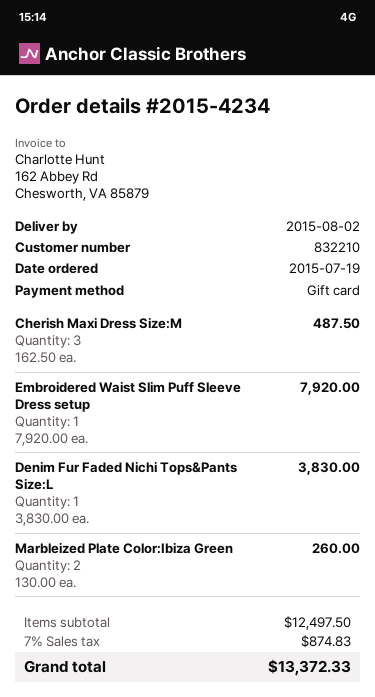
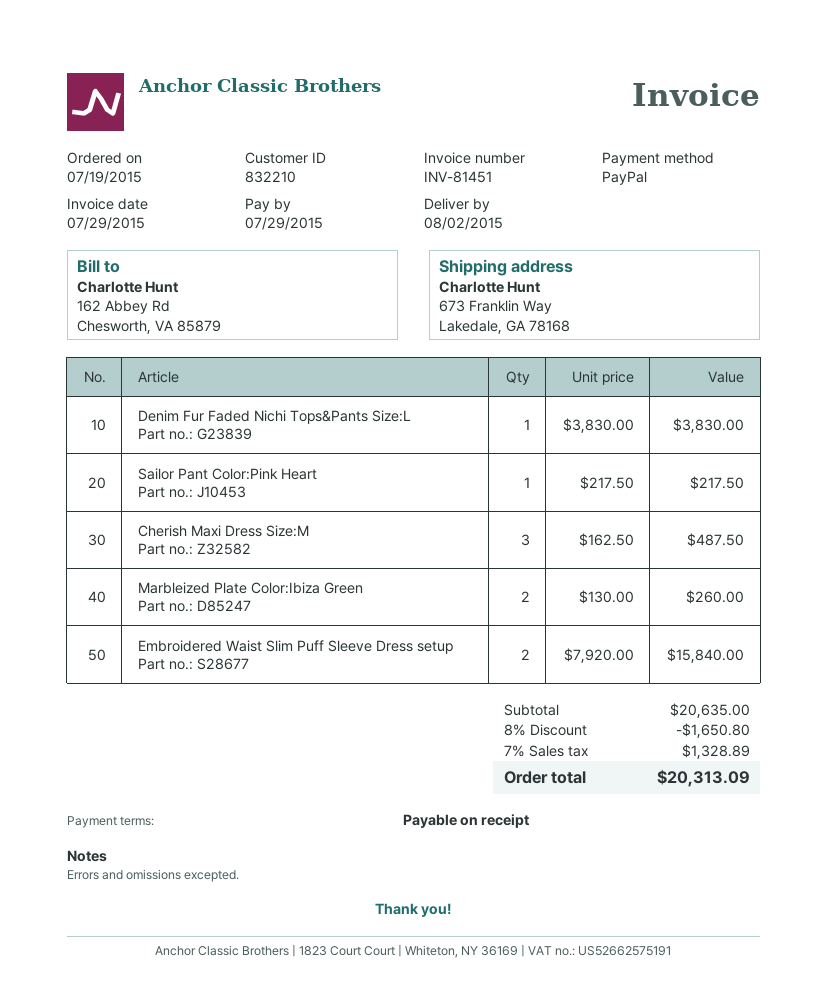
payment method: gift card -> PayPal
Embroidered Waist Slim Puff Sleeve Dress setup: 1 x 7920.00 = 7920.00 -> 2 x 7920.00 = 15840.00
Sailor Pant Color:Pink Heart: none -> 1 x 217.50 = 217.50
subtotal: 12497.50 -> 20635.00
discount: none -> 8% = 1650.80
tax: 7% = 874.83 -> 7% = 1328.89
total: 13372.33 -> 20313.09

